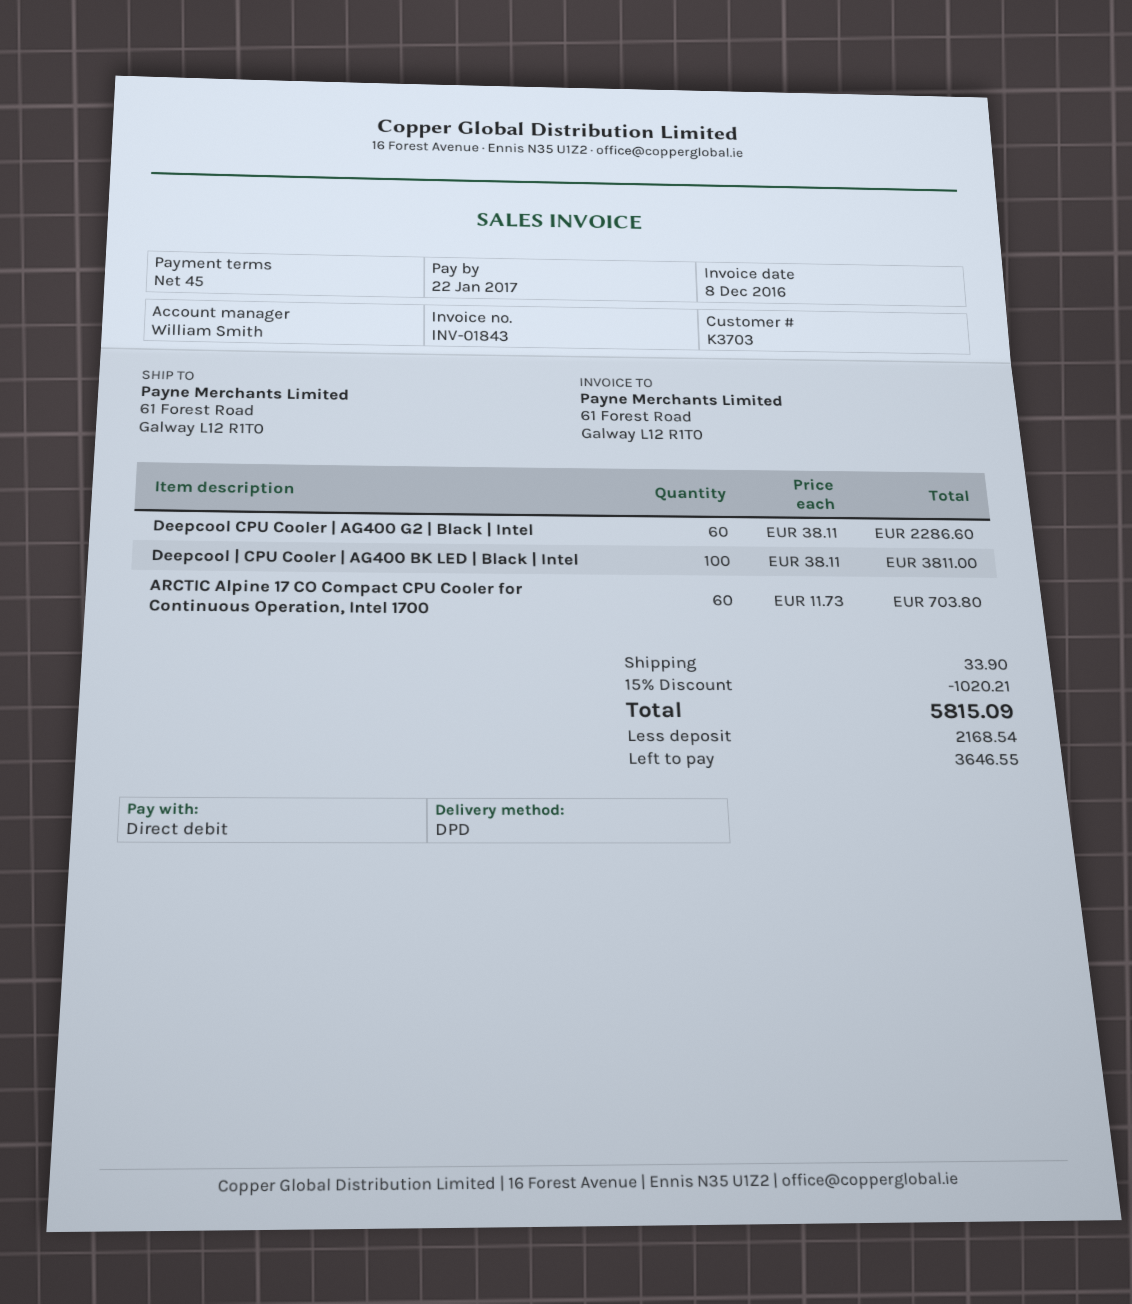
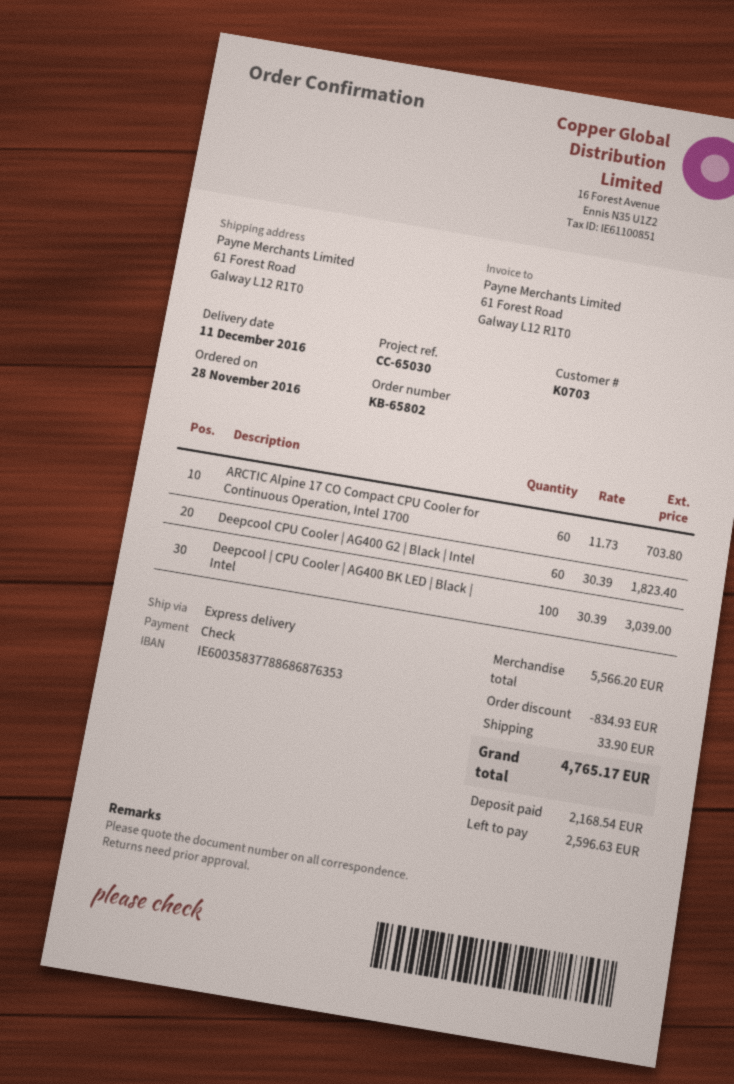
customer number: K3703 -> K0703
payment method: direct debit -> cheque
shipping method: DPD -> express
Deepcool CPU Cooler | AG400 G2 | Black | Intel: 60 x 38.11 = 2286.60 -> 60 x 30.39 = 1823.40
Deepcool | CPU Cooler | AG400 BK LED | Black | Intel: 100 x 38.11 = 3811.00 -> 100 x 30.39 = 3039.00
discount: 1020.21 -> 834.93
total: 5815.09 -> 4765.17
balance: 3646.55 -> 2596.63

